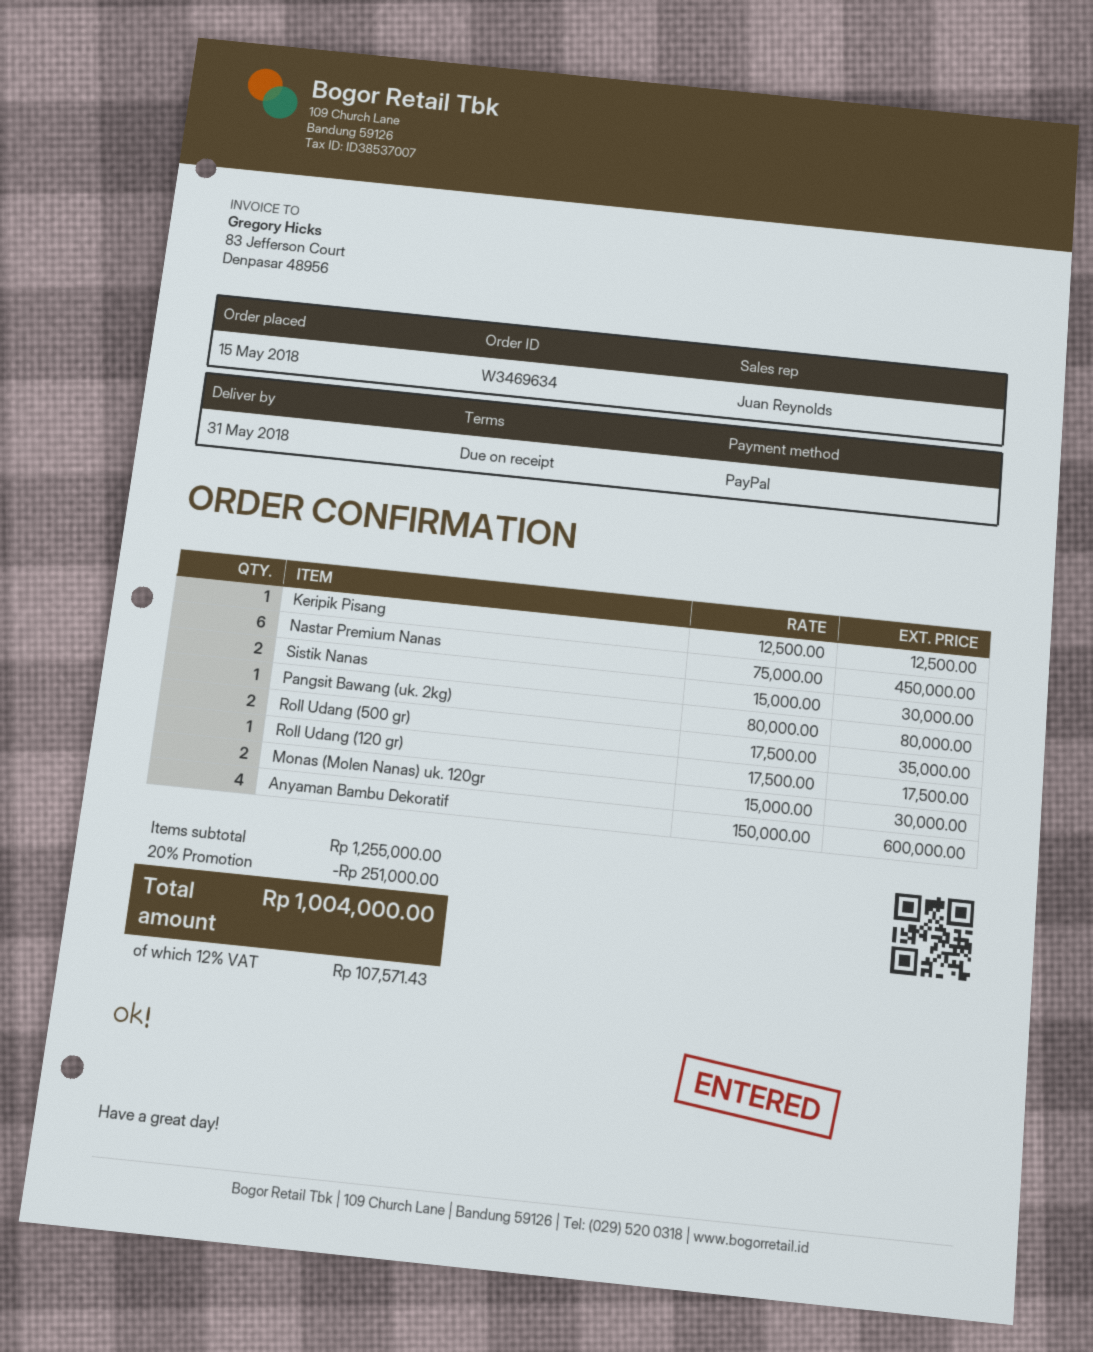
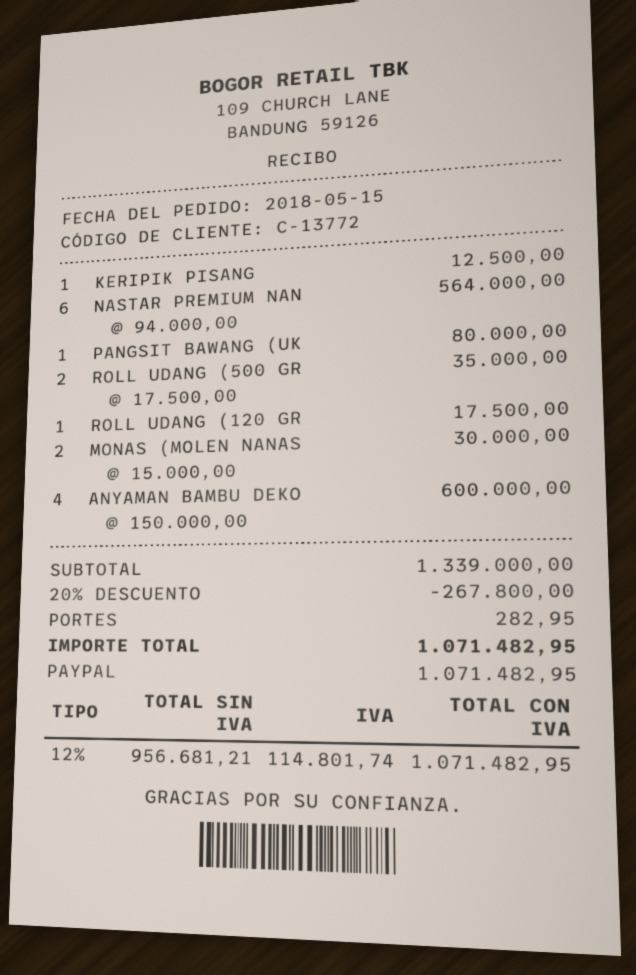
Nastar Premium Nanas: 6 x 75000.00 = 450000.00 -> 6 x 94000.00 = 564000.00
Sistik Nanas: 2 x 15000.00 = 30000.00 -> none
subtotal: 1255000.00 -> 1339000.00
discount: 20% = 251000.00 -> 20% = 267800.00
shipping: none -> 282.95
tax: 12% = 107571.43 -> 12% = 114801.74
total: 1004000.00 -> 1071482.95

